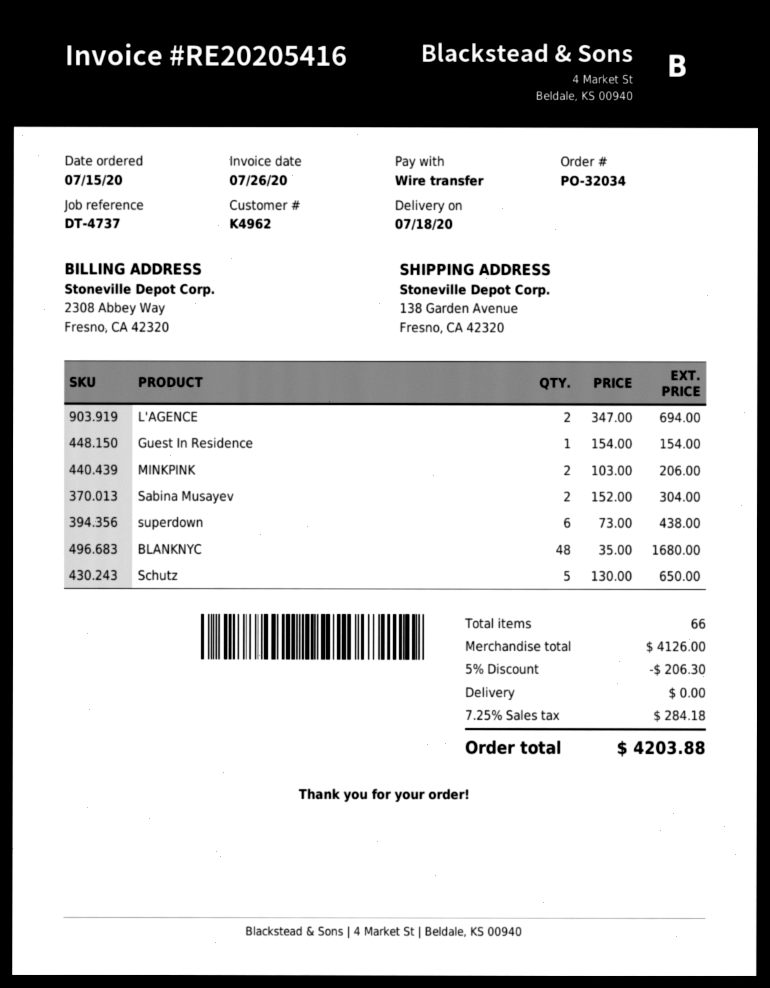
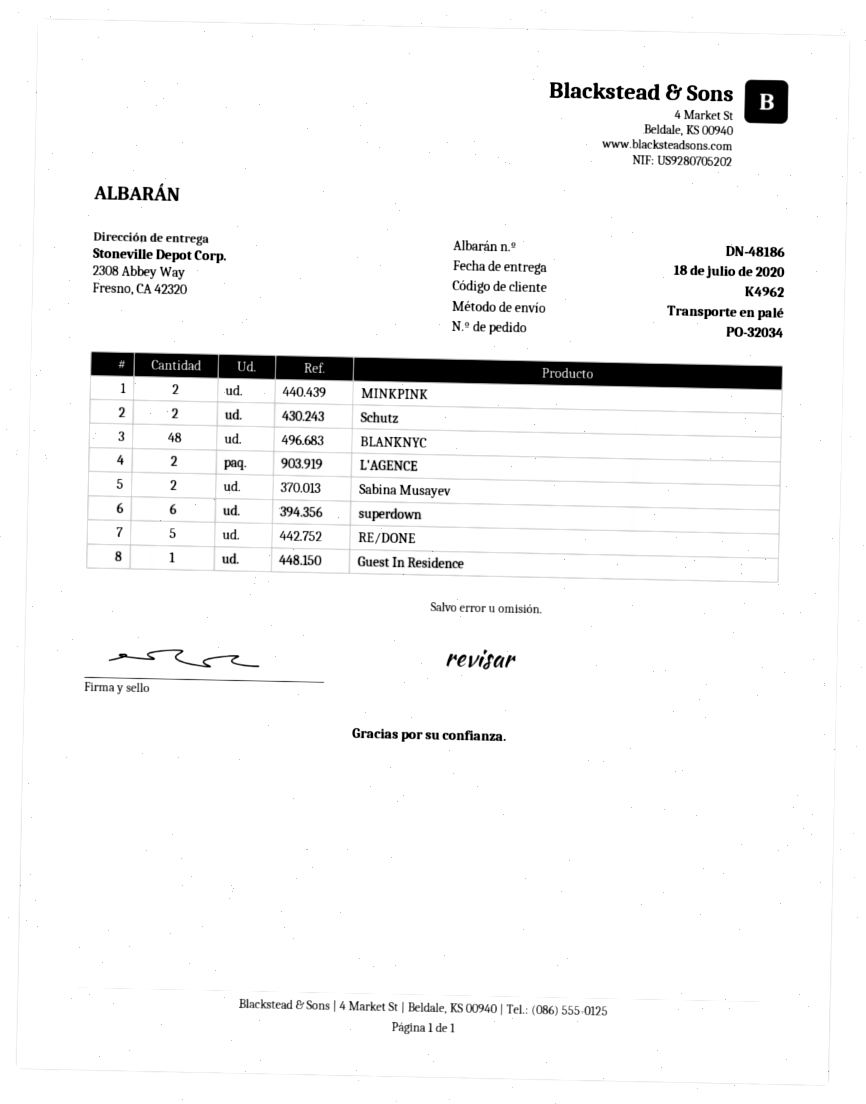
ship to: 138 Garden Avenue, Fresno, CA 42320 -> 2308 Abbey Way, Fresno, CA 42320
Schutz: 5 -> 2
RE/DONE: none -> 5

